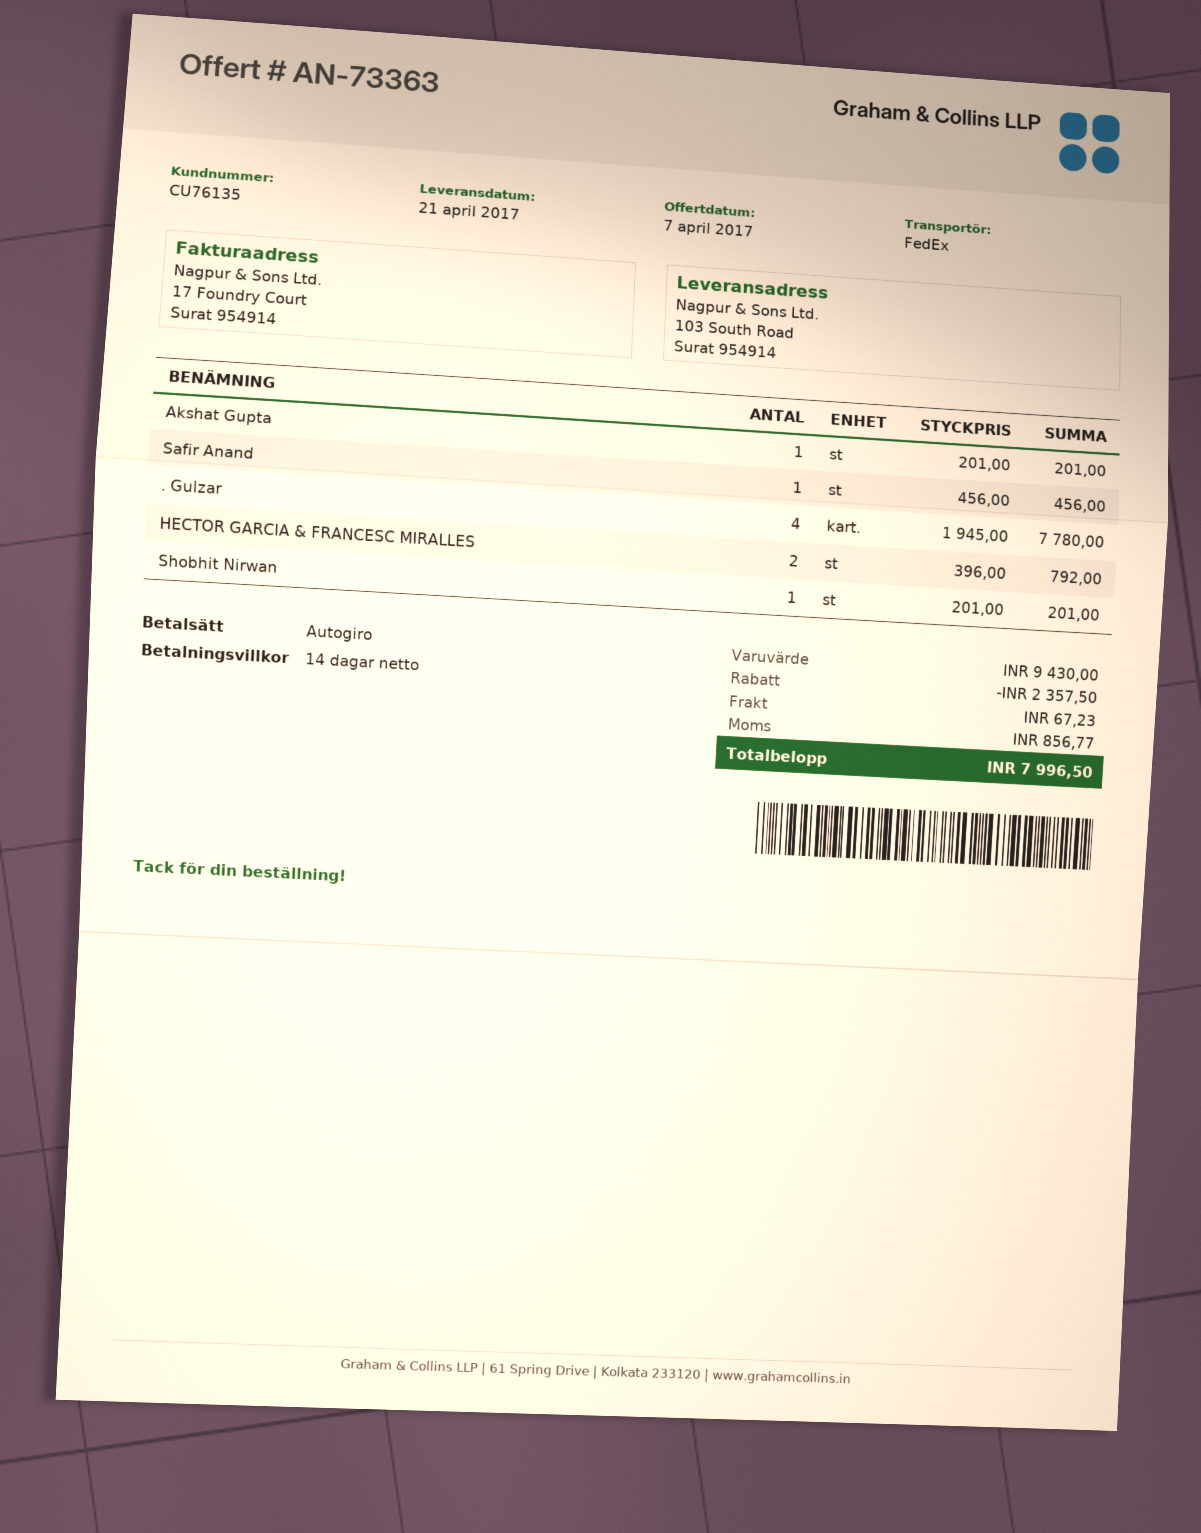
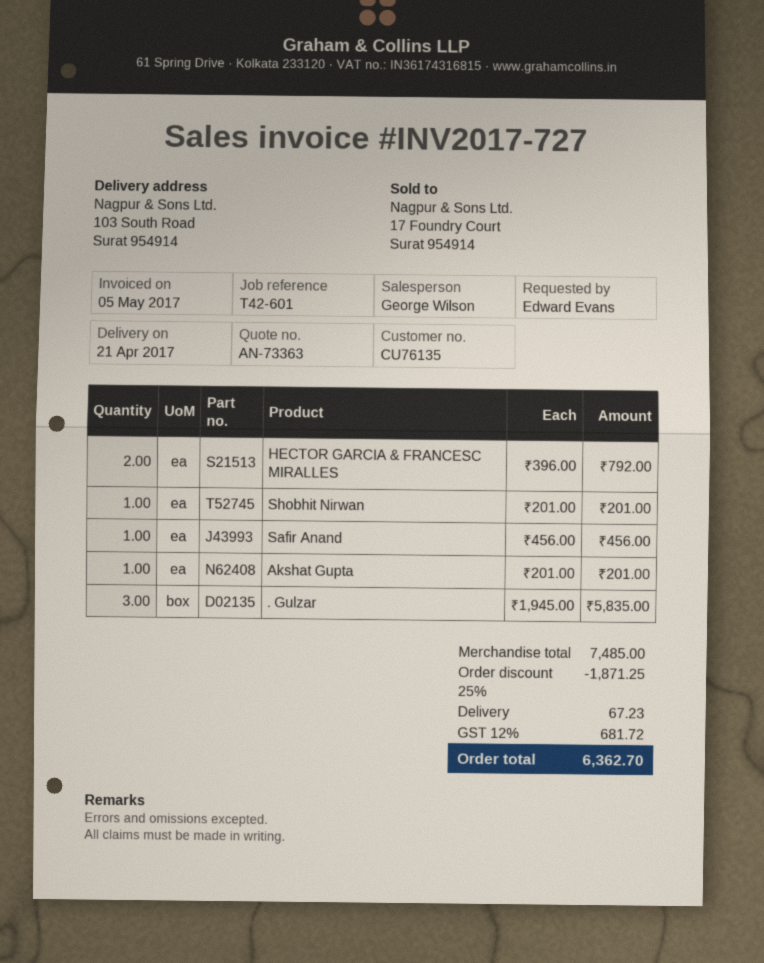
. Gulzar: 4 x 1945.00 = 7780.00 -> 3 x 1945.00 = 5835.00
subtotal: 9430.00 -> 7485.00
discount: 2357.50 -> 1871.25
tax: 856.77 -> 681.72
total: 7996.50 -> 6362.70

